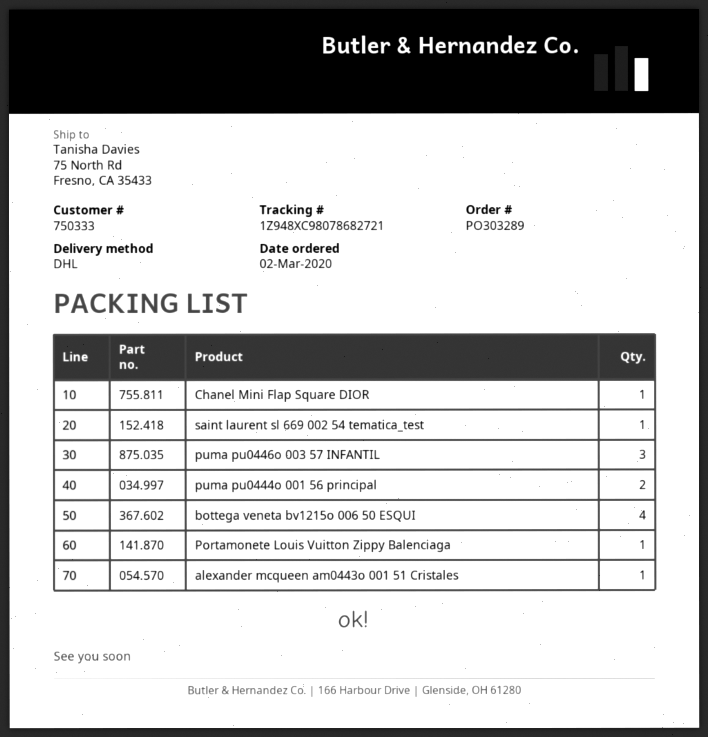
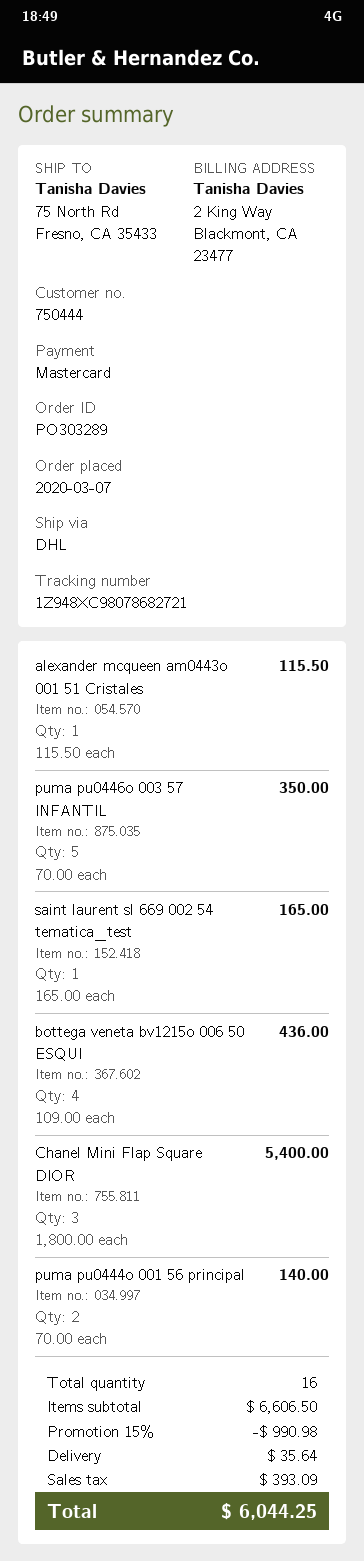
order date: 2020-03-02 -> 2020-03-07
customer number: 750333 -> 750444
Chanel Mini Flap Square DIOR: 1 -> 3
puma pu0446o 003 57 INFANTIL: 3 -> 5
Portamonete Louis Vuitton Zippy Balenciaga: 1 -> none

